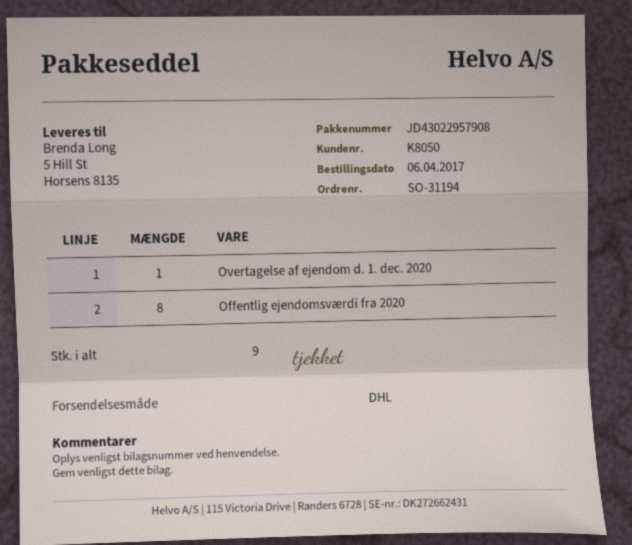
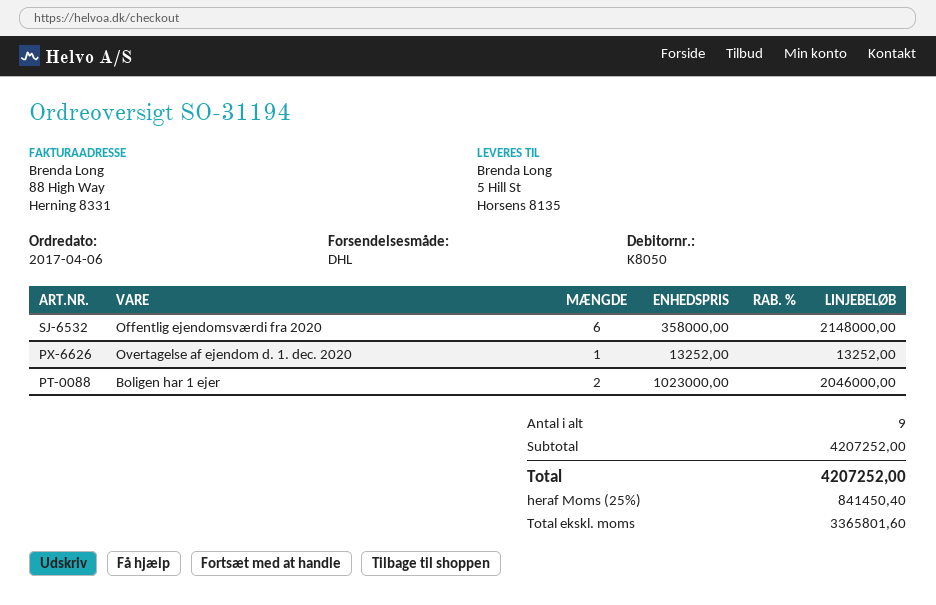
Offentlig ejendomsværdi fra 2020: 8 -> 6
Boligen har 1 ejer: none -> 2

